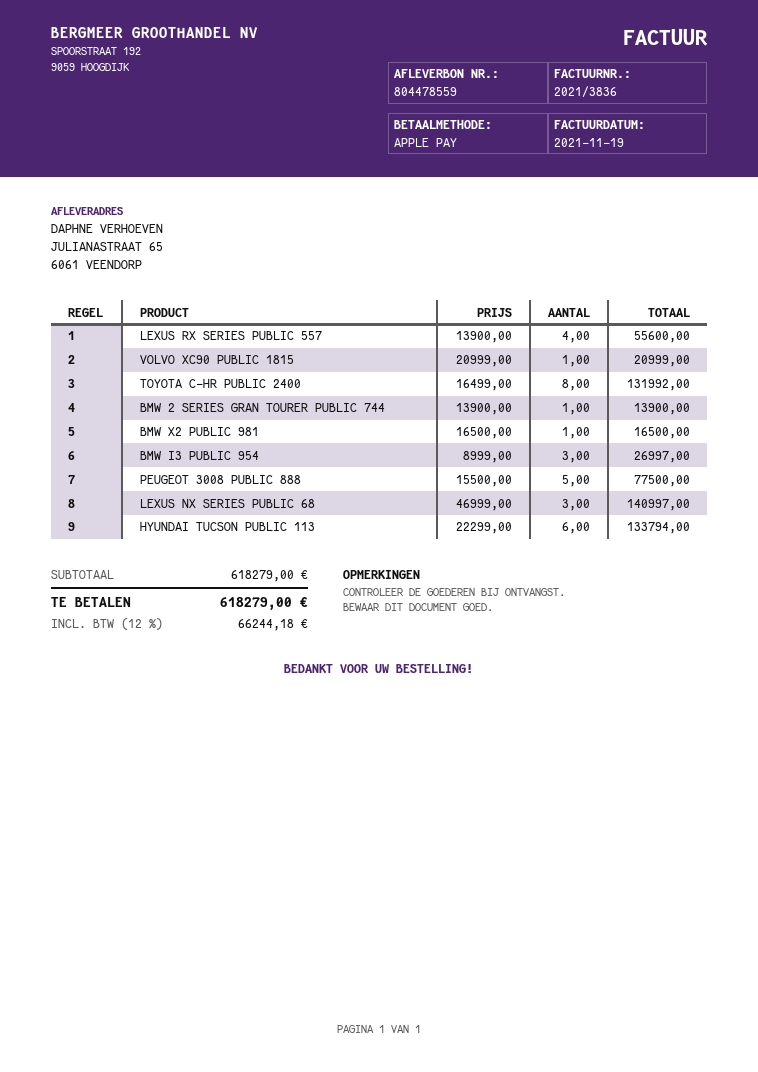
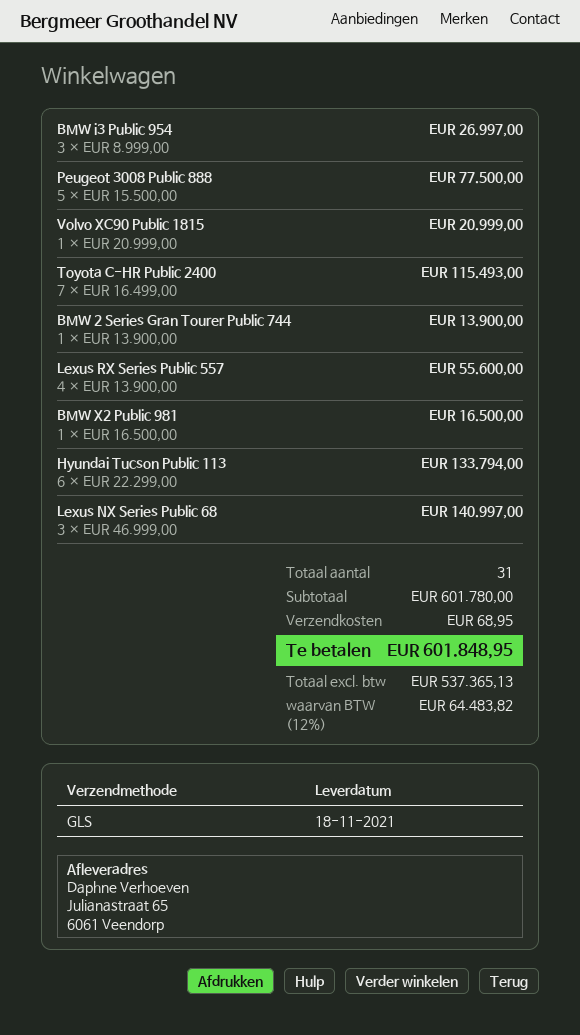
TOYOTA C-HR PUBLIC 2400: 8 x 16499.00 = 131992.00 -> 7 x 16499.00 = 115493.00
subtotal: 618279.00 -> 601780.00
shipping: none -> 68.95
tax: 12% = 66244.18 -> 12% = 64483.82
total: 618279.00 -> 601848.95

